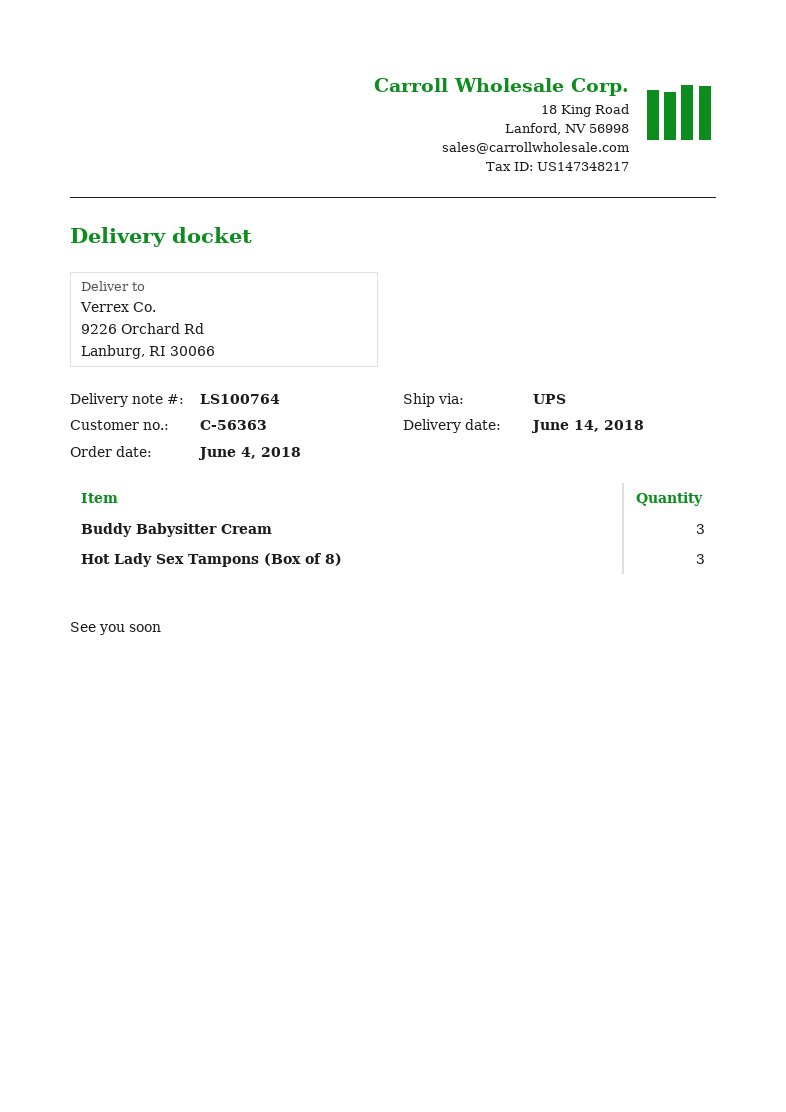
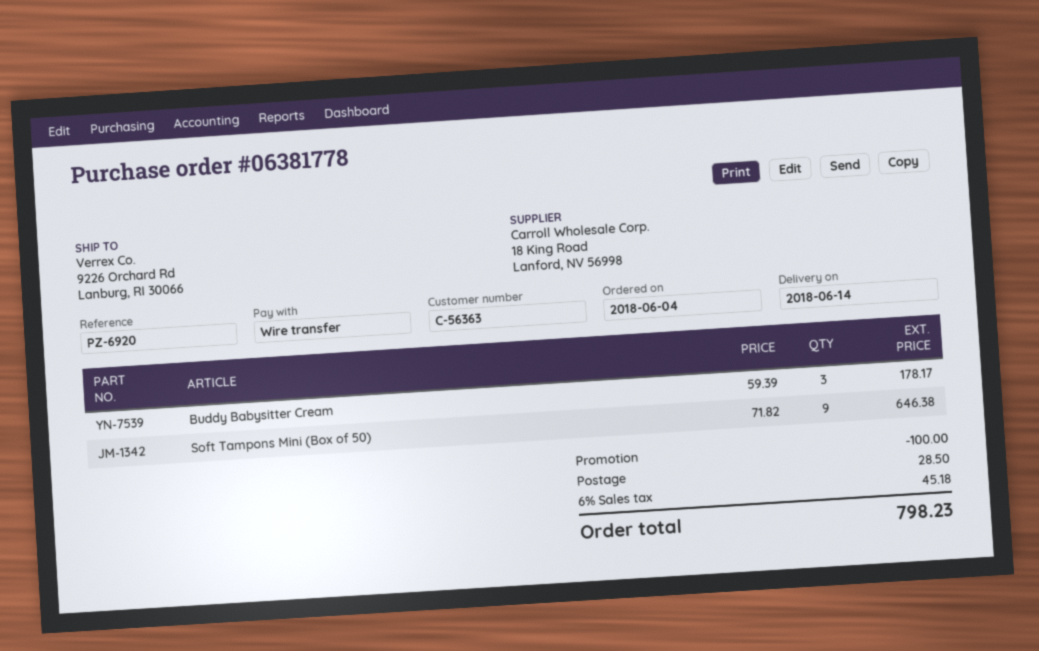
Hot Lady Sex Tampons (Box of 8): 3 -> none
Soft Tampons Mini (Box of 50): none -> 9

